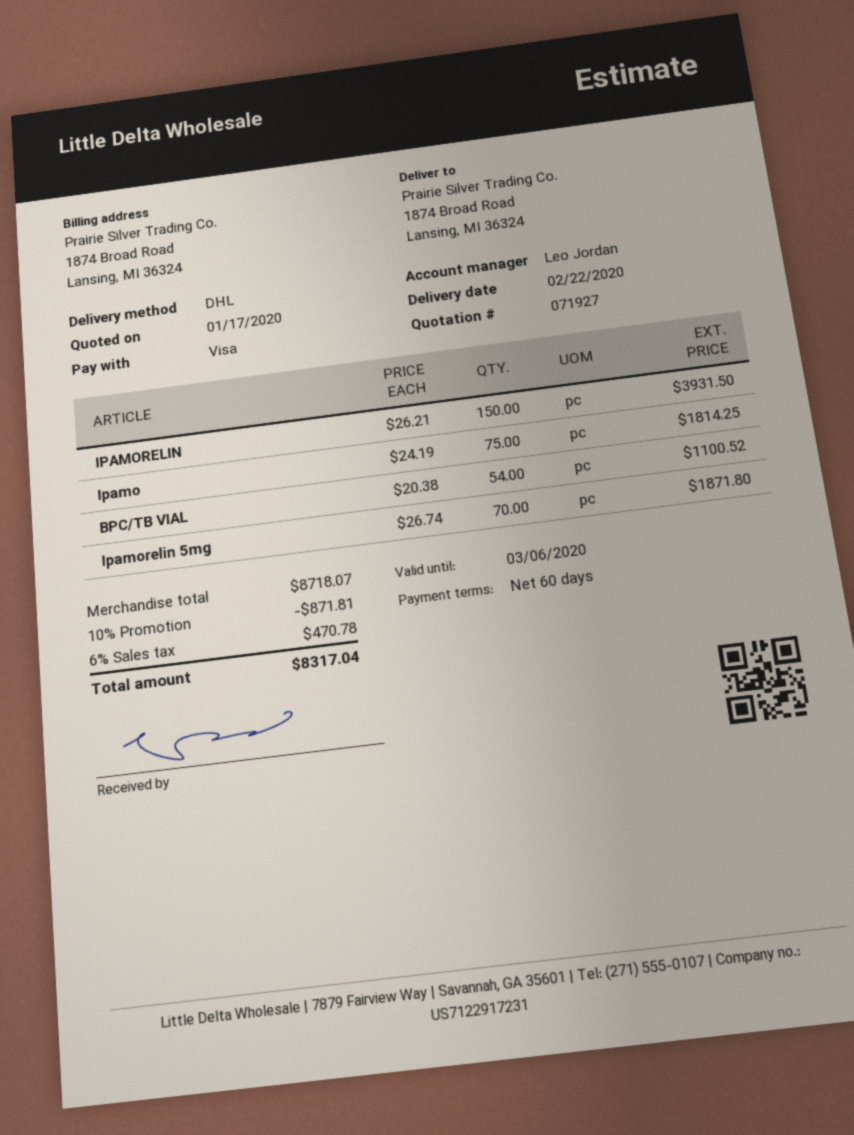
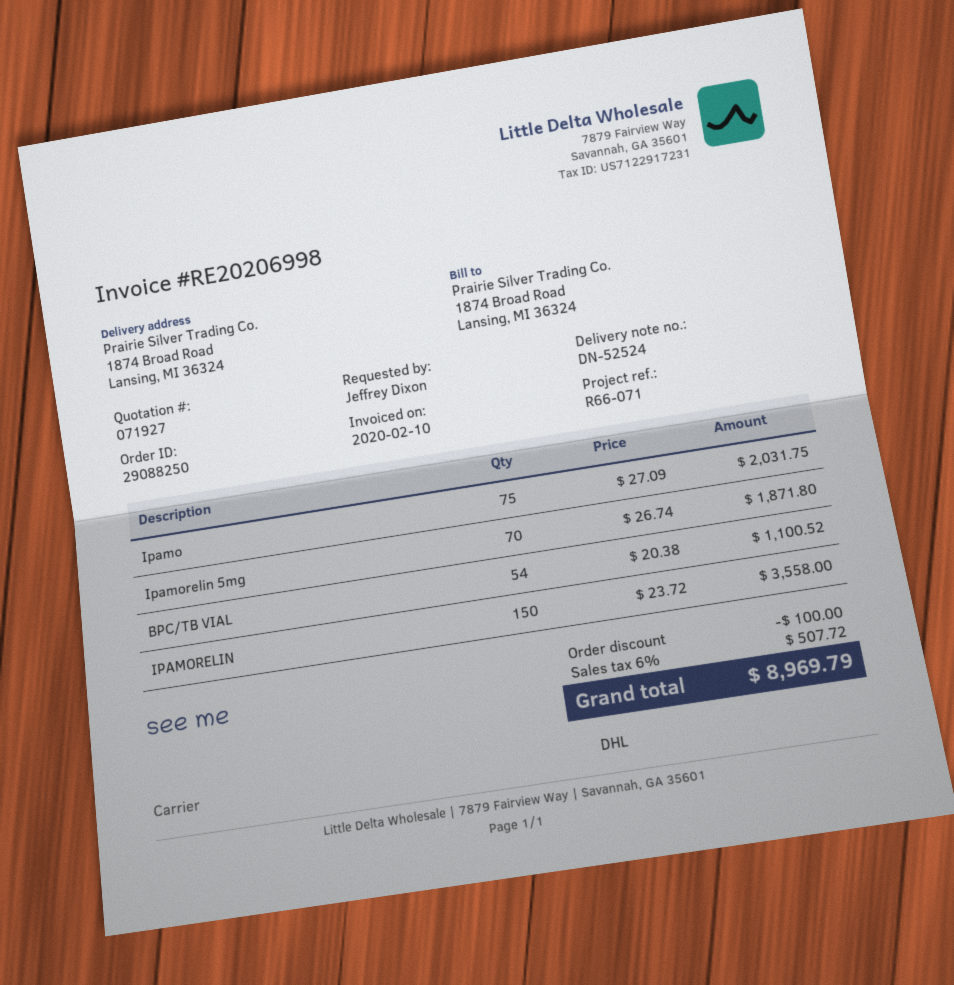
IPAMORELIN: 150 x 26.21 = 3931.50 -> 150 x 23.72 = 3558.00
Ipamo: 75 x 24.19 = 1814.25 -> 75 x 27.09 = 2031.75
discount: 871.81 -> 100.00
tax: 6% = 470.78 -> 6% = 507.72
total: 8317.04 -> 8969.79

